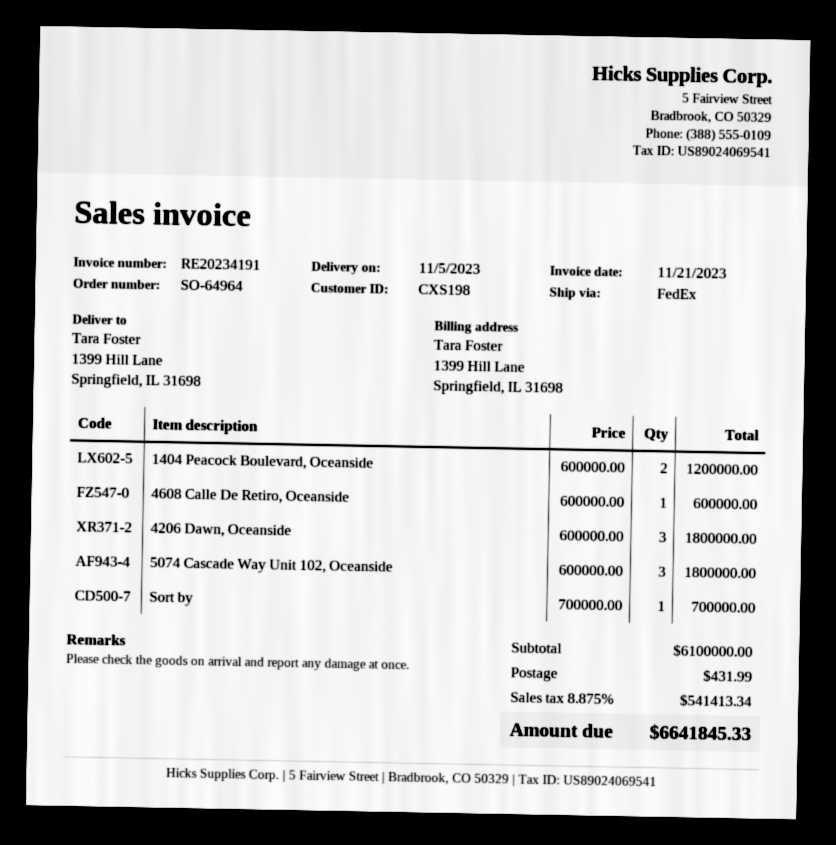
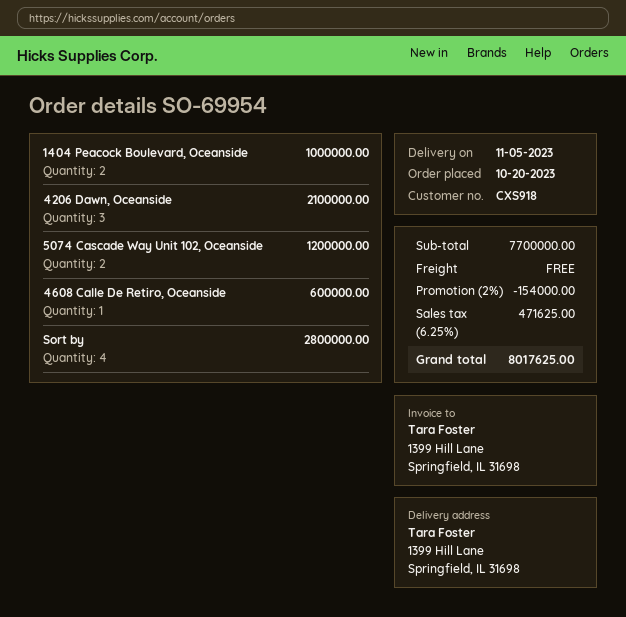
order number: SO-64964 -> SO-69954
customer number: CXS198 -> CXS918
1404 Peacock Boulevard, Oceanside: 2 for 1200000.00 -> 2 for 1000000.00
4206 Dawn, Oceanside: 3 for 1800000.00 -> 3 for 2100000.00
5074 Cascade Way Unit 102, Oceanside: 3 for 1800000.00 -> 2 for 1200000.00
Sort by: 1 for 700000.00 -> 4 for 2800000.00
subtotal: 6100000.00 -> 7700000.00
discount: none -> 2% = 154000.00
shipping: 431.99 -> 0.00
tax: 8.875% = 541413.34 -> 6.25% = 471625.00
total: 6641845.33 -> 8017625.00

